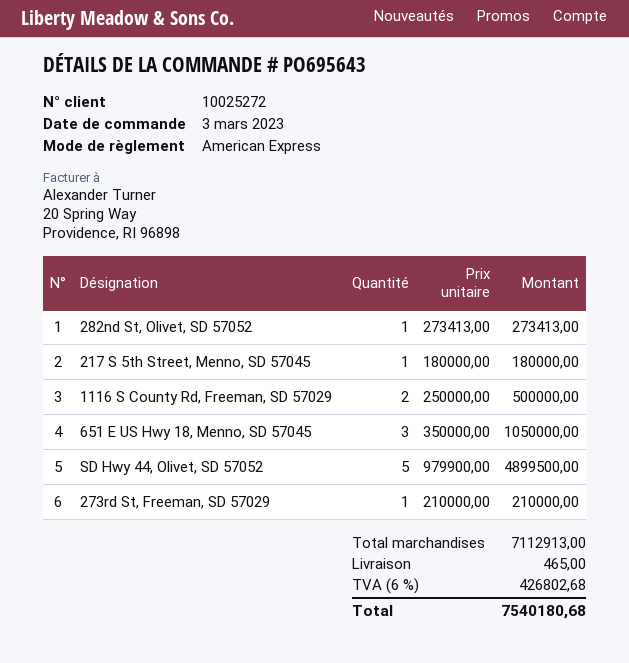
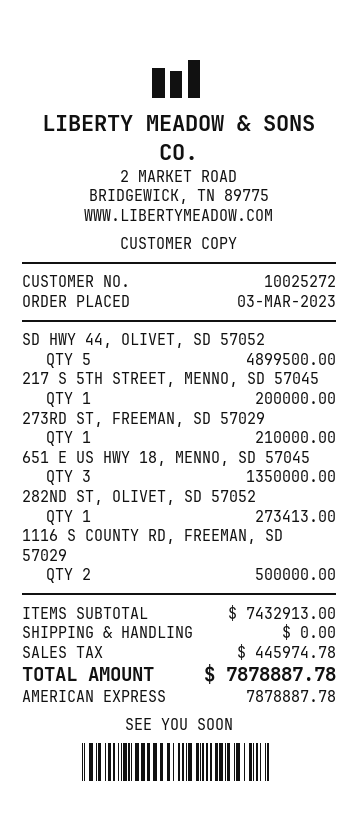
217 S 5th Street, Menno, SD 57045: 1 for 180000.00 -> 1 for 200000.00
651 E US Hwy 18, Menno, SD 57045: 3 for 1050000.00 -> 3 for 1350000.00
subtotal: 7112913.00 -> 7432913.00
shipping: 465.00 -> 0.00
tax: 426802.68 -> 445974.78
total: 7540180.68 -> 7878887.78

